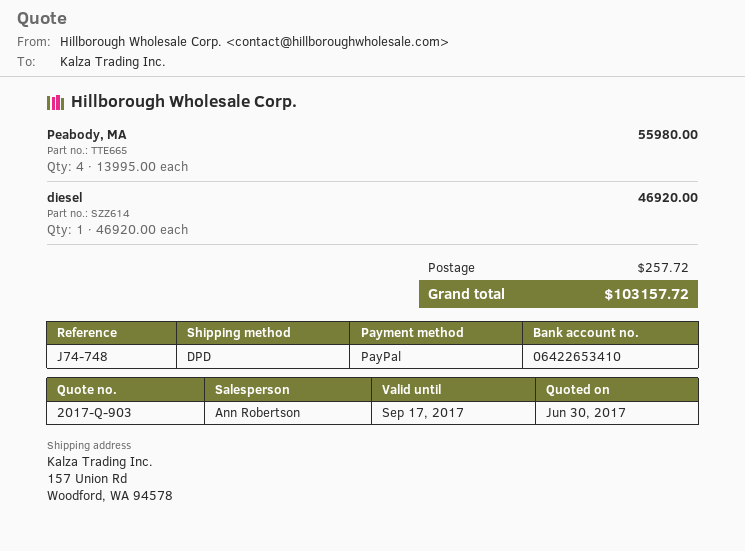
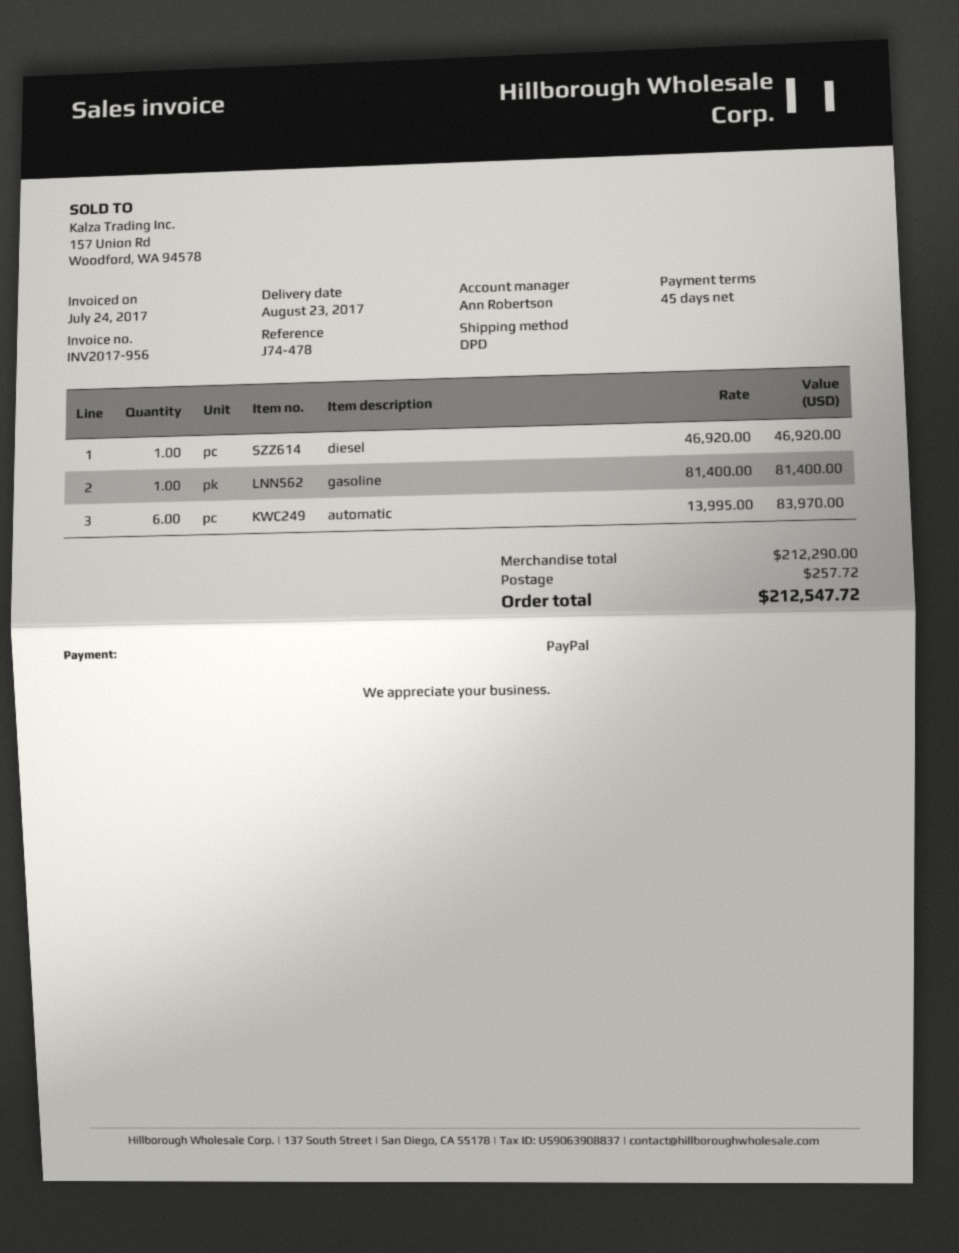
reference: J74-748 -> J74-478
Peabody, MA: 4 x 13995.00 = 55980.00 -> none
gasoline: none -> 1 x 81400.00 = 81400.00
automatic: none -> 6 x 13995.00 = 83970.00
total: 103157.72 -> 212547.72

